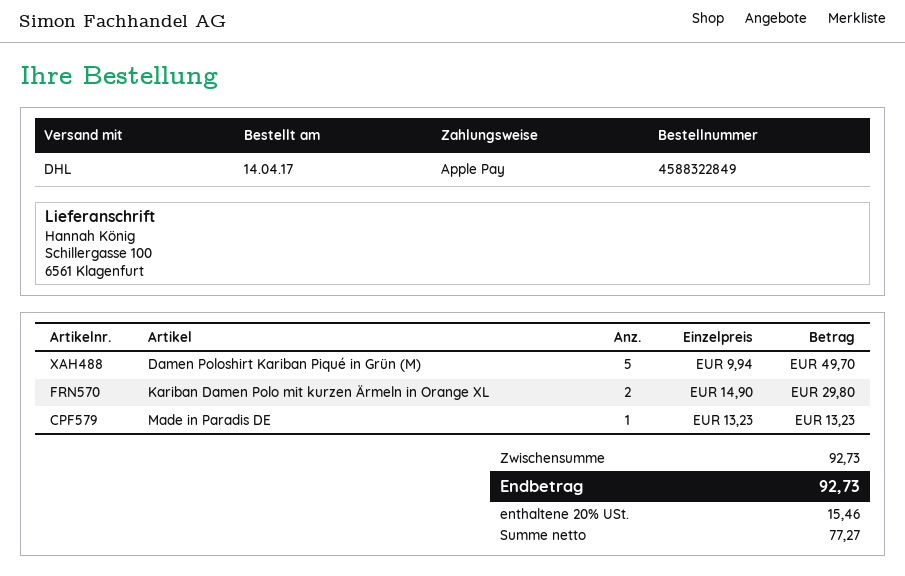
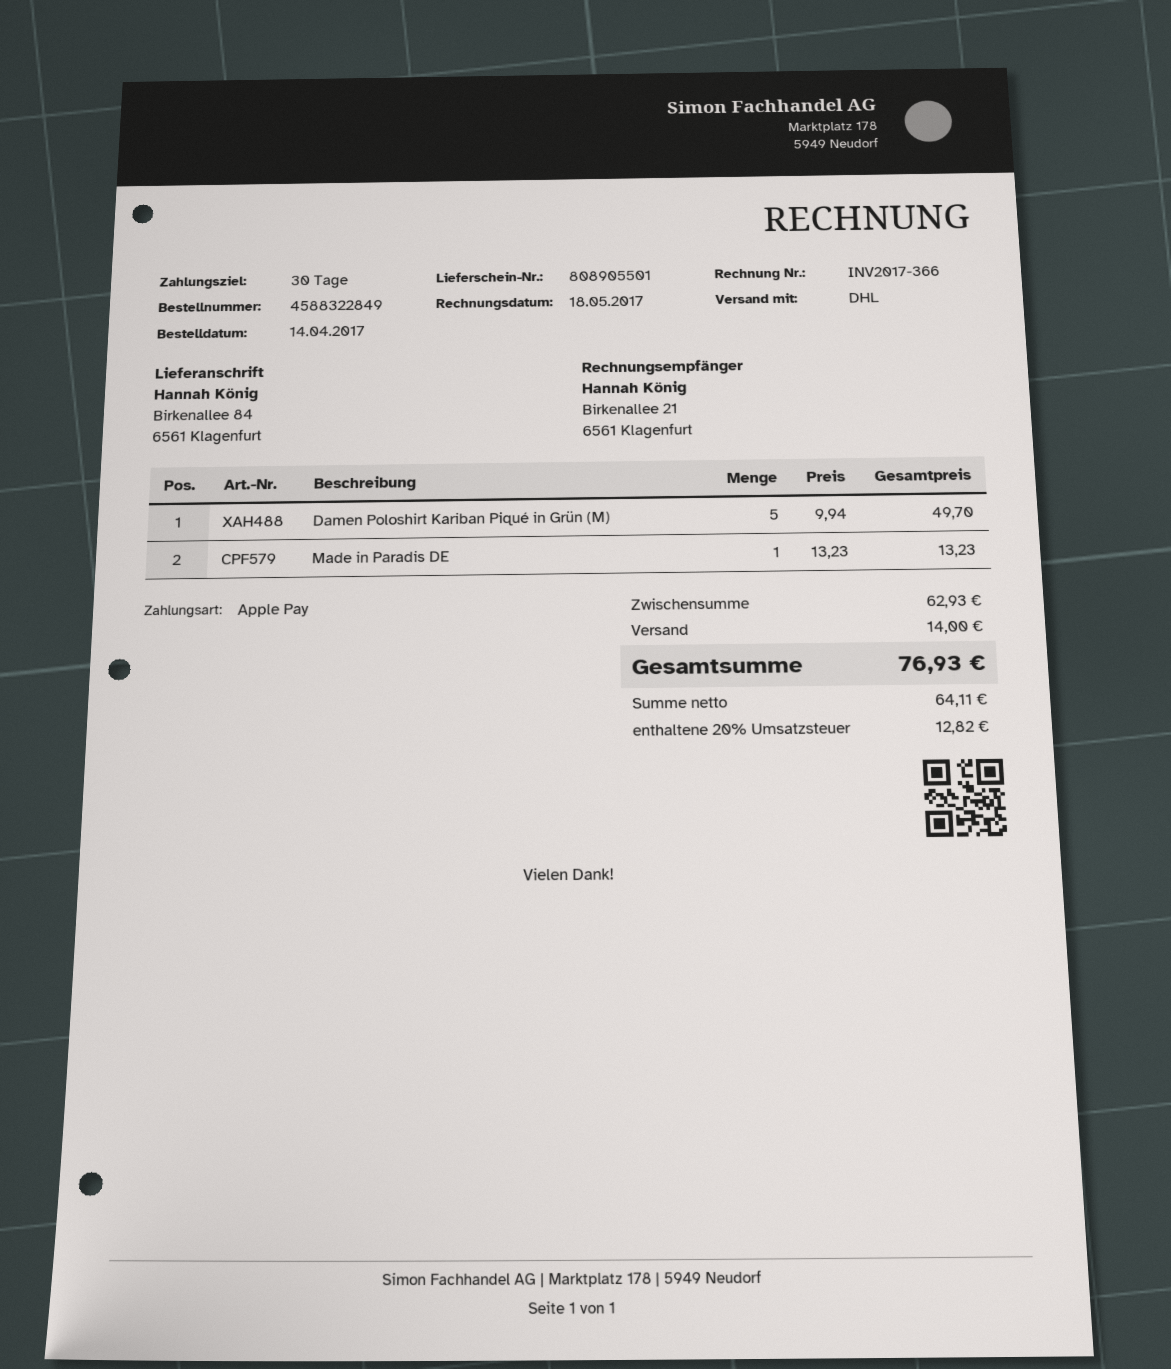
ship to: Schillergasse 100, 6561 Klagenfurt -> Birkenallee 84, 6561 Klagenfurt
Kariban Damen Polo mit kurzen Ärmeln in Orange XL: 2 x 14.90 = 29.80 -> none
subtotal: 92.73 -> 62.93
shipping: none -> 14.00
net: 77.27 -> 64.11
tax: 20% = 15.46 -> 20% = 12.82
total: 92.73 -> 76.93

